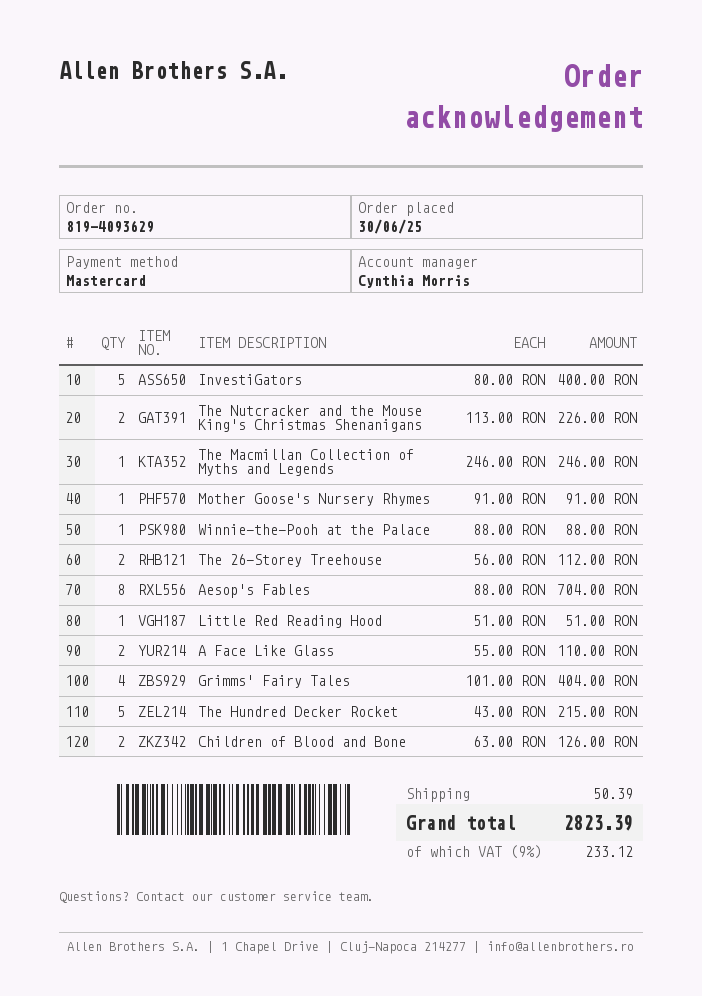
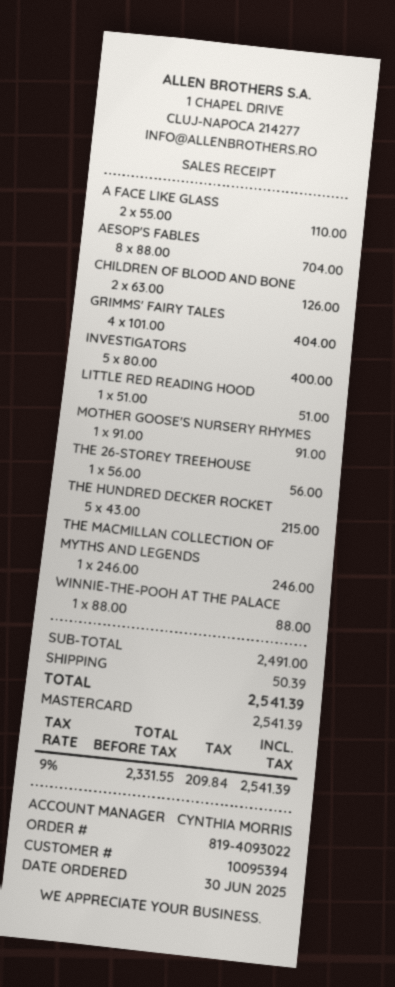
order number: 819-4093629 -> 819-4093022
The Nutcracker and the Mouse King's Christmas Shenanigans: 2 x 113.00 = 226.00 -> none
The 26-Storey Treehouse: 2 x 56.00 = 112.00 -> 1 x 56.00 = 56.00
tax: 9% = 233.12 -> 9% = 209.84
total: 2823.39 -> 2541.39

